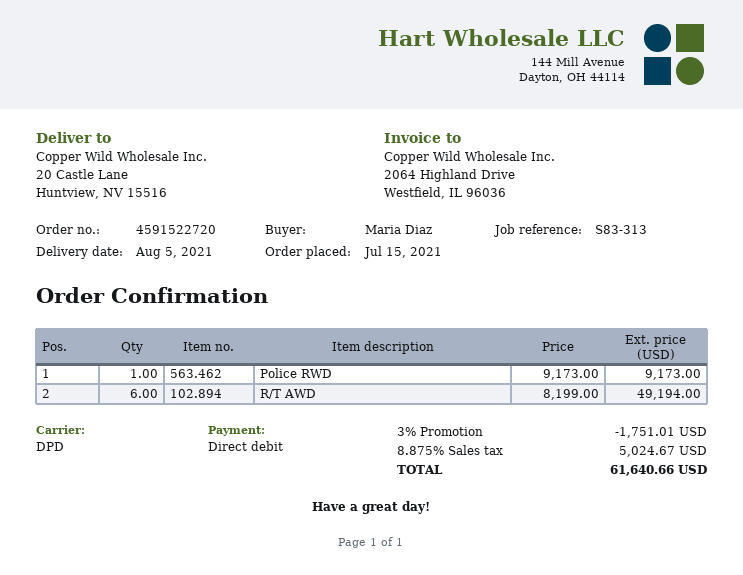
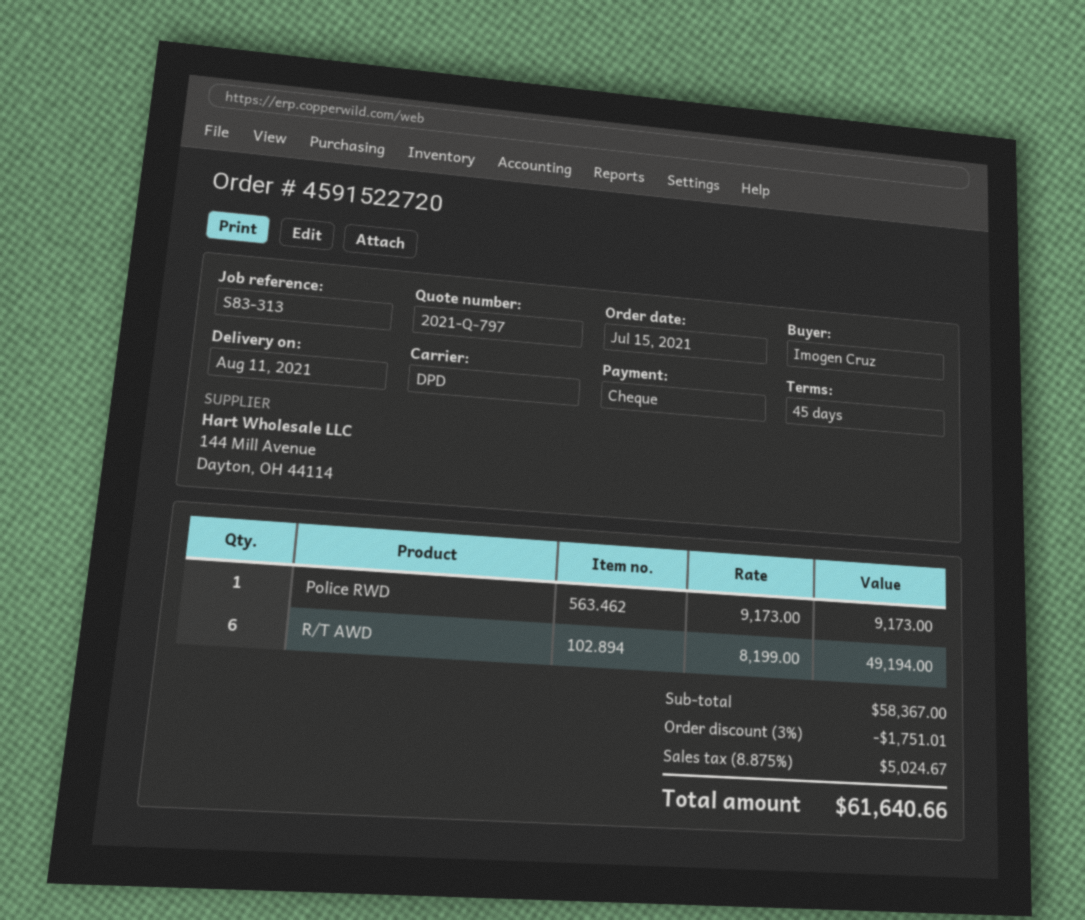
delivery date: 2021-08-05 -> 2021-08-11
ordered by: Maria Diaz -> Imogen Cruz
payment method: direct debit -> cheque

